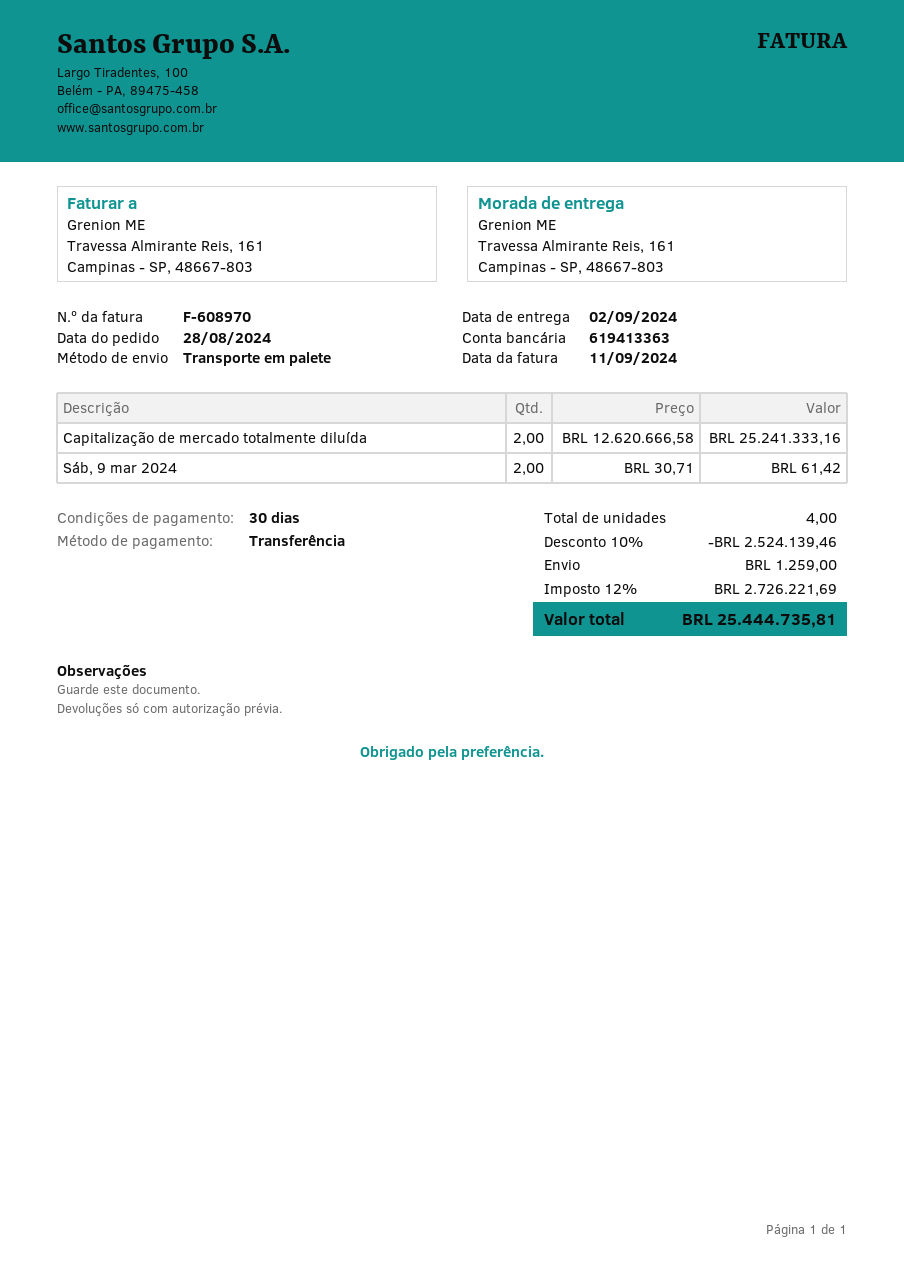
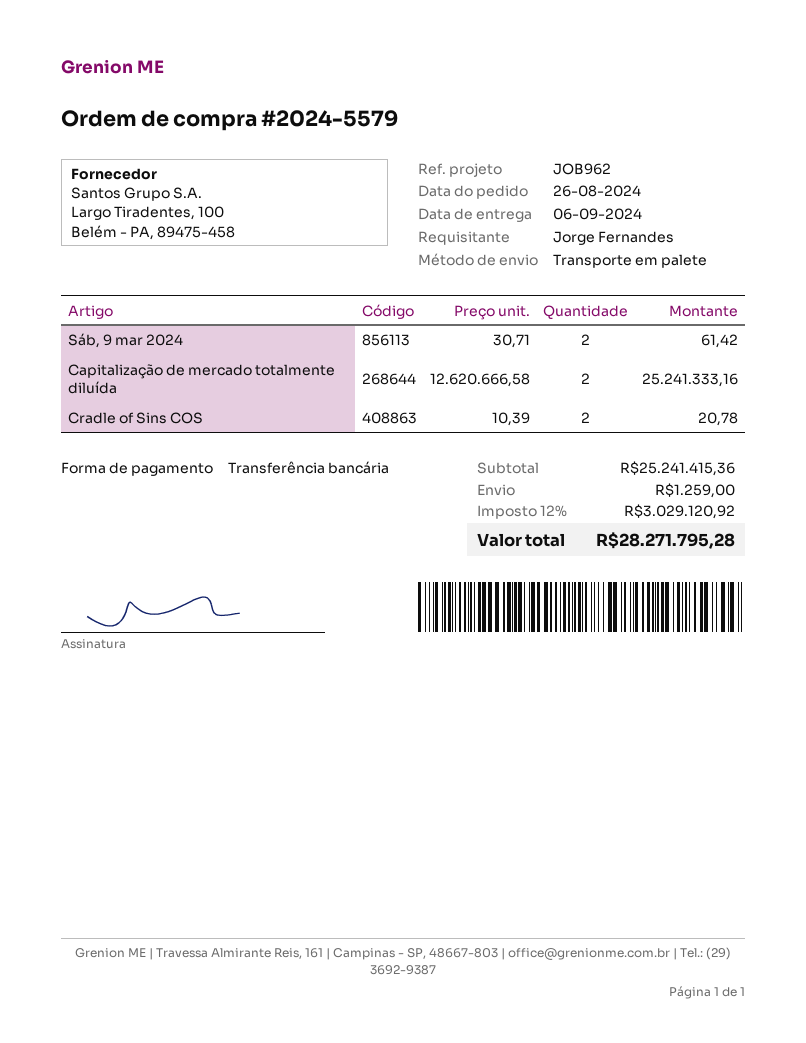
order date: 2024-08-28 -> 2024-08-26
delivery date: 2024-09-02 -> 2024-09-06
Cradle of Sins COS: none -> 2 x 10.39 = 20.78
discount: 10% = 2524139.46 -> none
tax: 12% = 2726221.69 -> 12% = 3029120.92
total: 25444735.81 -> 28271795.28

